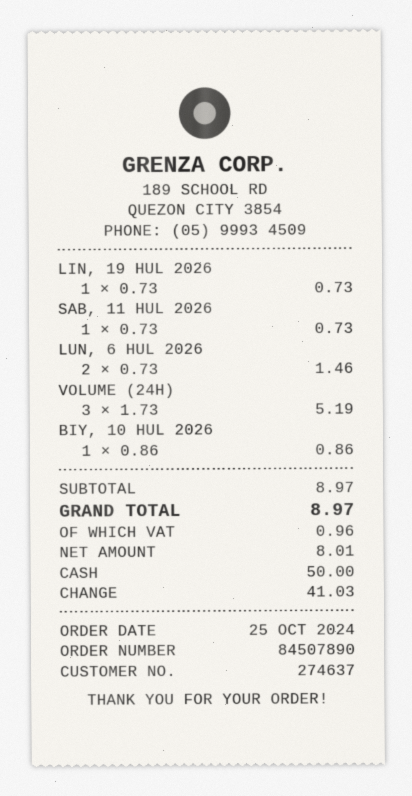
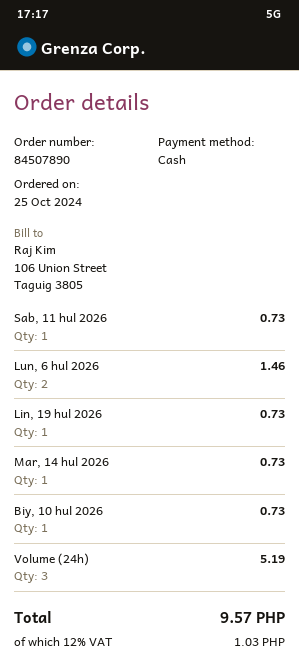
BIY, 10 HUL 2026: 1 for 0.86 -> 1 for 0.73
Mar, 14 hul 2026: none -> 1 for 0.73
tax: 0.96 -> 1.03
total: 8.97 -> 9.57

